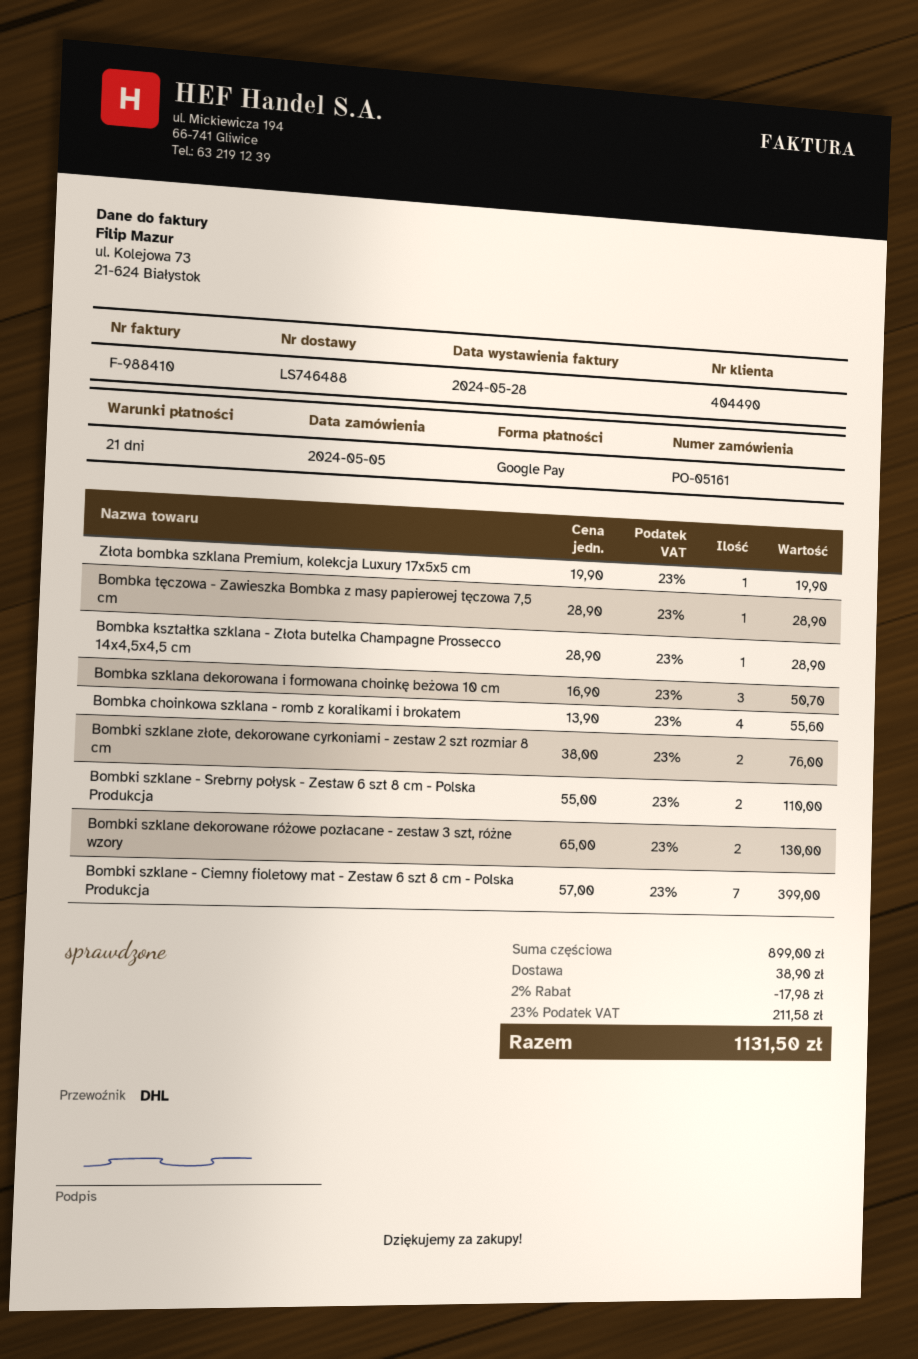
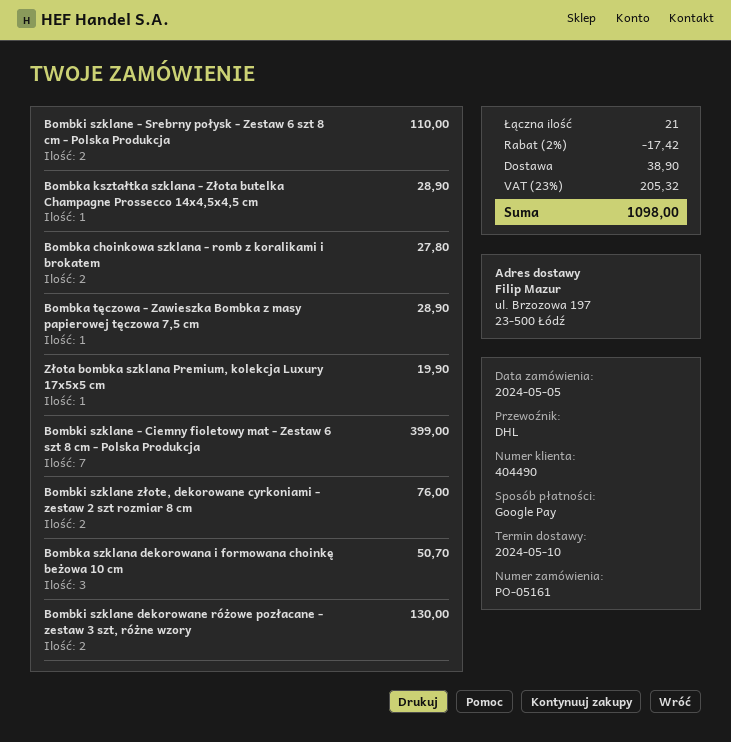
Bombka choinkowa szklana - romb z koralikami i brokatem: 4 for 55.60 -> 2 for 27.80
discount: 2% = 17.98 -> 2% = 17.42
tax: 23% = 211.58 -> 23% = 205.32
total: 1131.50 -> 1098.00

